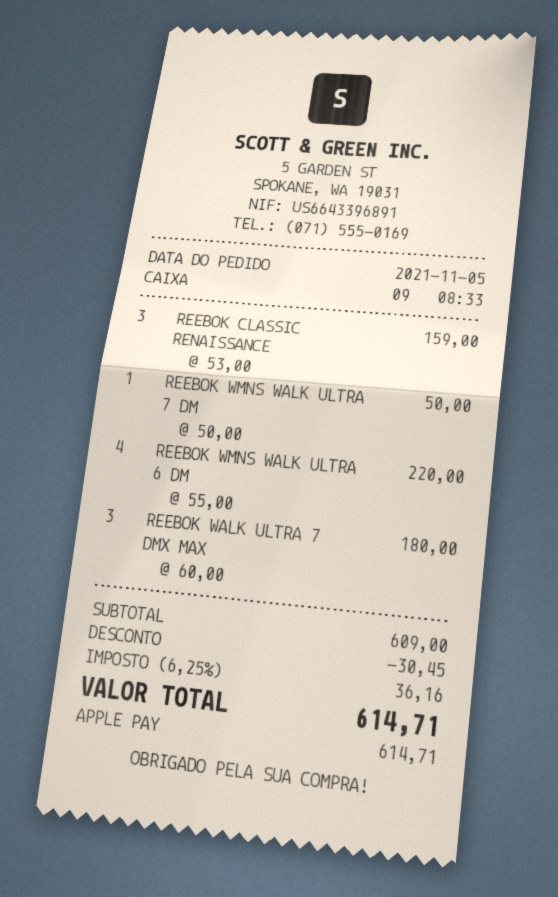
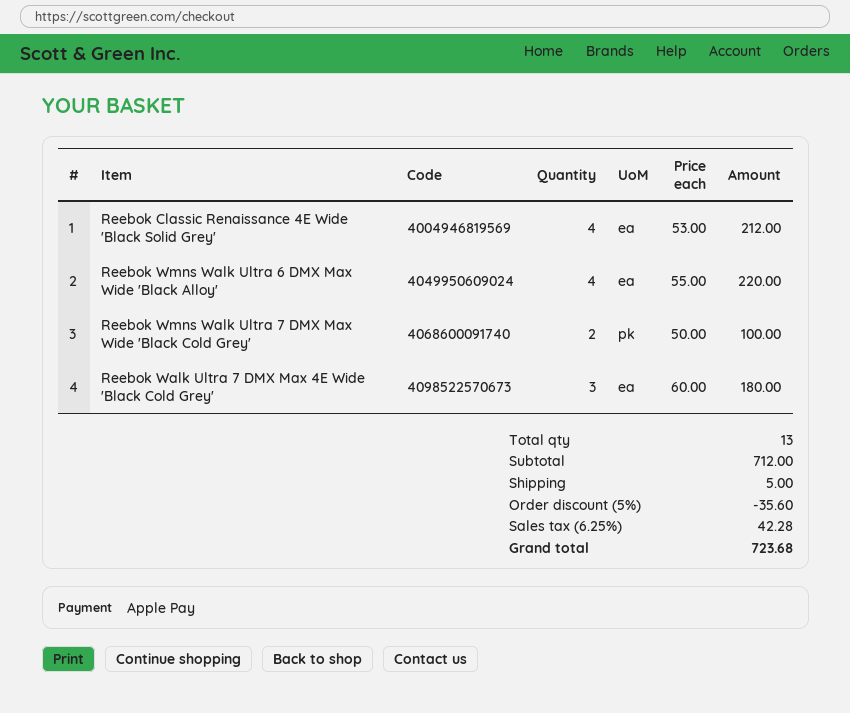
REEBOK CLASSIC RENAISSANCE: 3 x 53.00 = 159.00 -> 4 x 53.00 = 212.00
REEBOK WMNS WALK ULTRA 7 DM: 1 x 50.00 = 50.00 -> 2 x 50.00 = 100.00
subtotal: 609.00 -> 712.00
discount: 30.45 -> 35.60
shipping: none -> 5.00
tax: 6.25% = 36.16 -> 6.25% = 42.28
total: 614.71 -> 723.68

